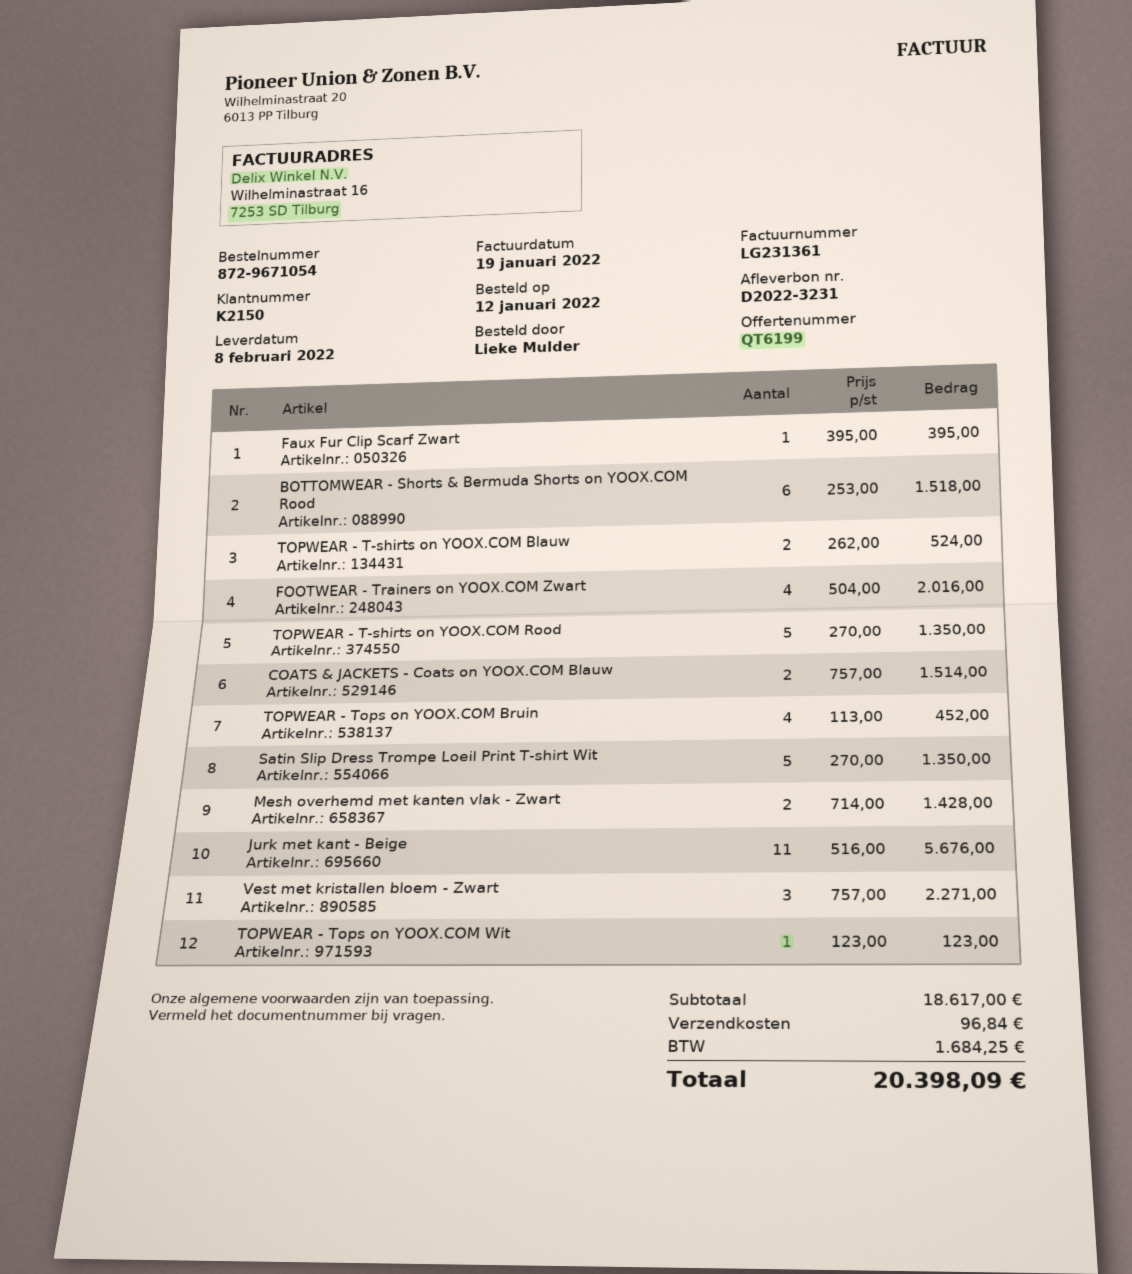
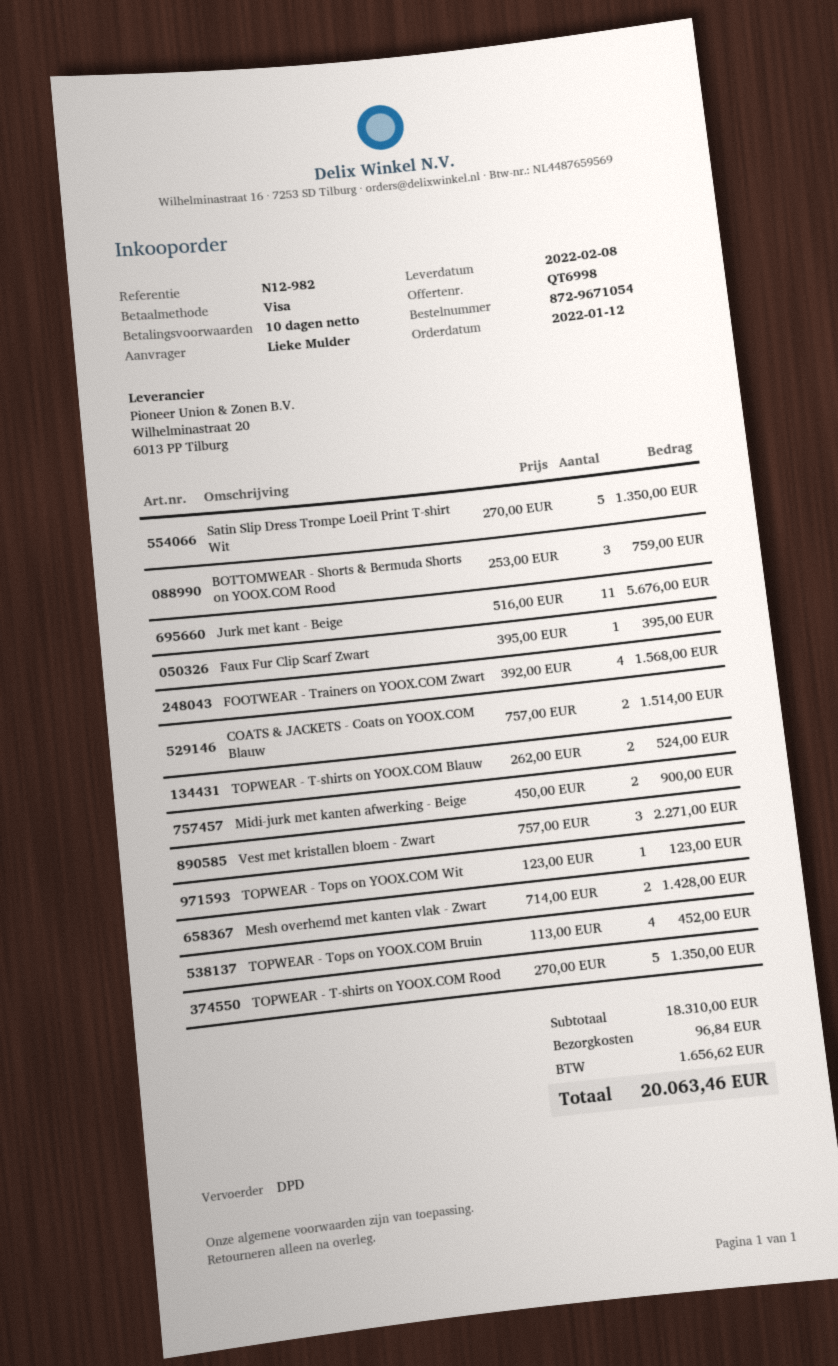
quote number: QT6199 -> QT6998
BOTTOMWEAR - Shorts & Bermuda Shorts on YOOX.COM Rood: 6 x 253.00 = 1518.00 -> 3 x 253.00 = 759.00
FOOTWEAR - Trainers on YOOX.COM Zwart: 4 x 504.00 = 2016.00 -> 4 x 392.00 = 1568.00
Midi-jurk met kanten afwerking - Beige: none -> 2 x 450.00 = 900.00
subtotal: 18617.00 -> 18310.00
tax: 1684.25 -> 1656.62
total: 20398.09 -> 20063.46

